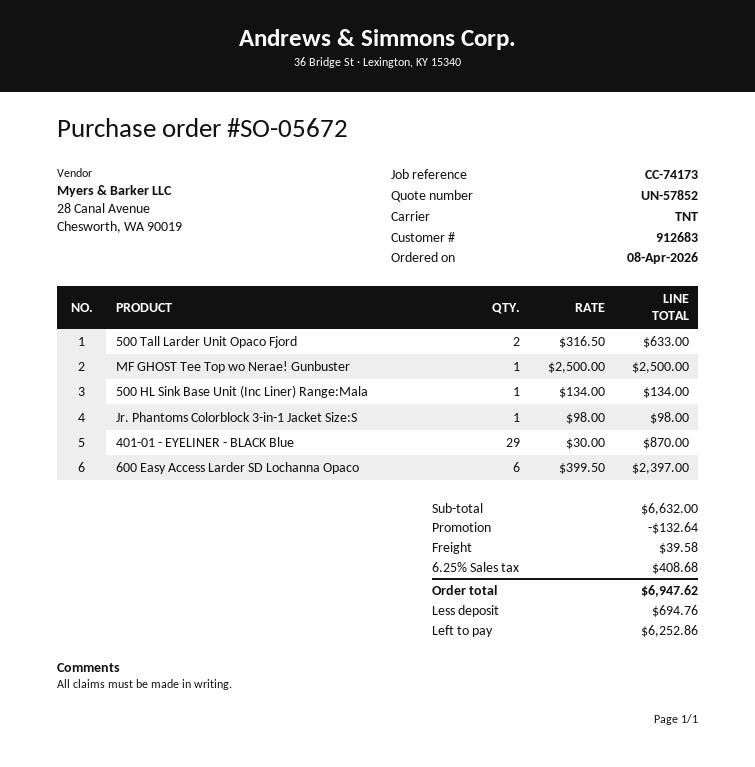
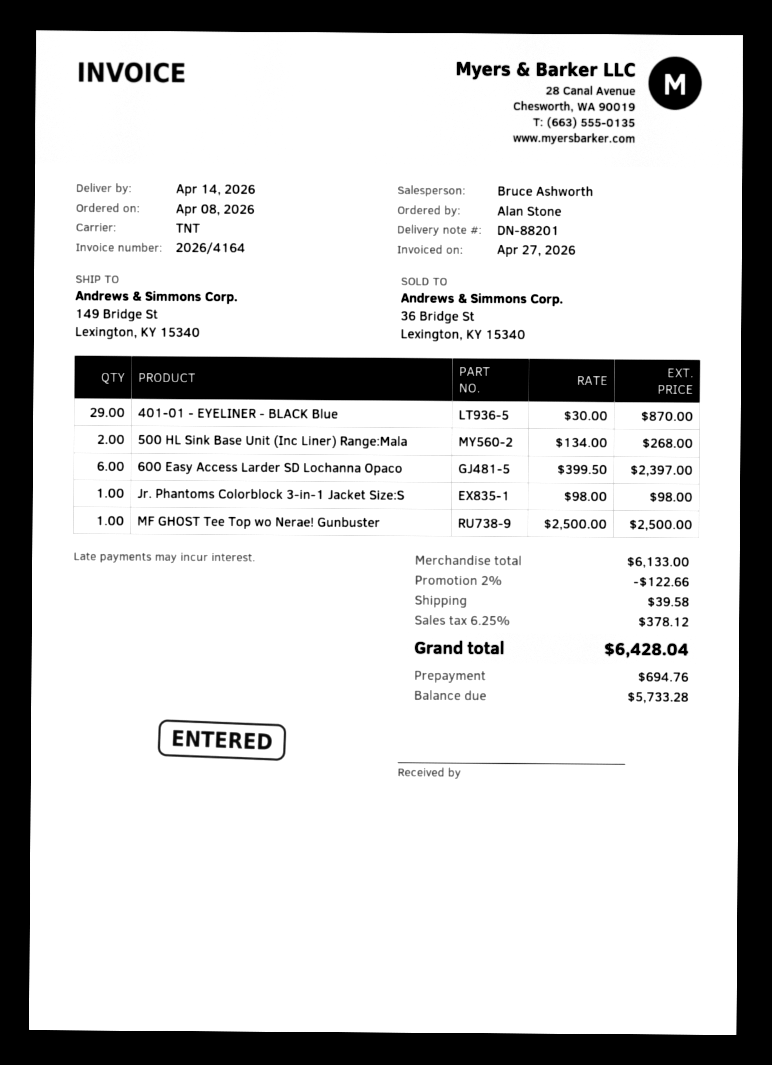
500 Tall Larder Unit Opaco Fjord: 2 x 316.50 = 633.00 -> none
500 HL Sink Base Unit (Inc Liner) Range:Mala: 1 x 134.00 = 134.00 -> 2 x 134.00 = 268.00
subtotal: 6632.00 -> 6133.00
discount: 132.64 -> 122.66
tax: 6.25% = 408.68 -> 6.25% = 378.12
total: 6947.62 -> 6428.04
balance: 6252.86 -> 5733.28

